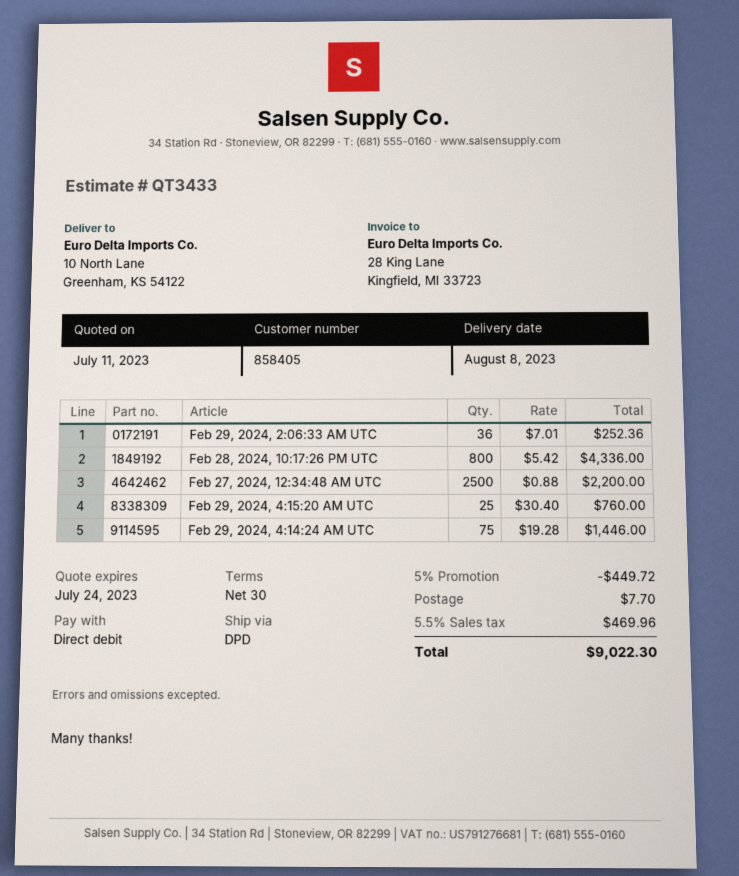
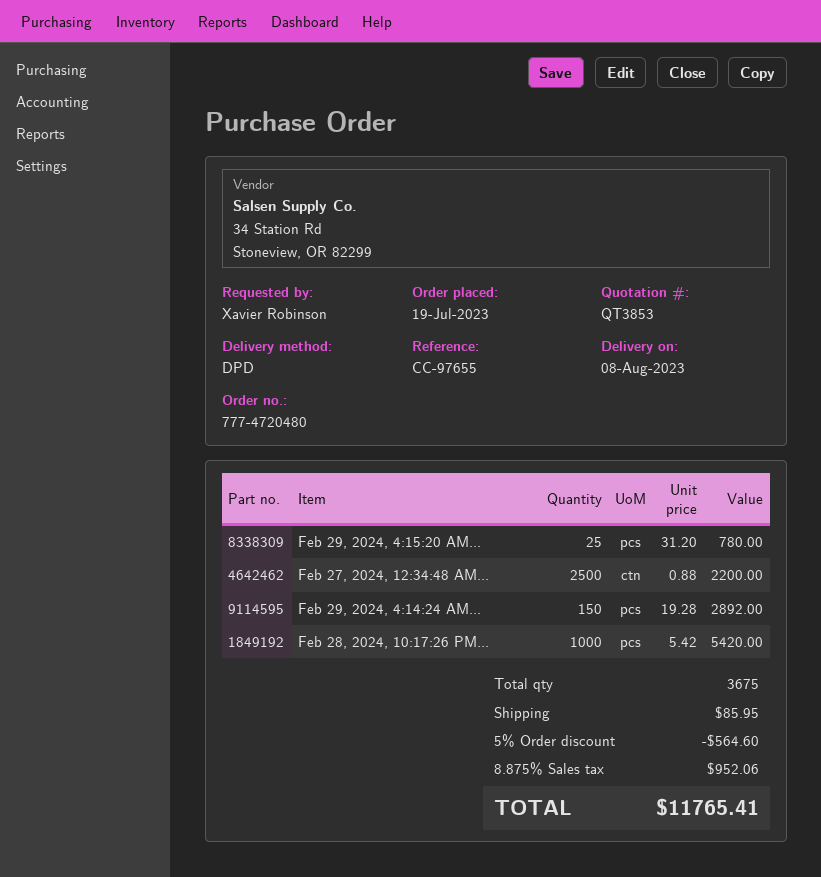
quote number: QT3433 -> QT3853
Feb 29, 2024, 2:06:33 AM UTC: 36 x 7.01 = 252.36 -> none
Feb 28, 2024, 10:17:26 PM UTC: 800 x 5.42 = 4336.00 -> 1000 x 5.42 = 5420.00
Feb 29, 2024, 4:15:20 AM UTC: 25 x 30.40 = 760.00 -> 25 x 31.20 = 780.00
Feb 29, 2024, 4:14:24 AM UTC: 75 x 19.28 = 1446.00 -> 150 x 19.28 = 2892.00
discount: 5% = 449.72 -> 5% = 564.60
shipping: 7.70 -> 85.95
tax: 5.5% = 469.96 -> 8.875% = 952.06
total: 9022.30 -> 11765.41

